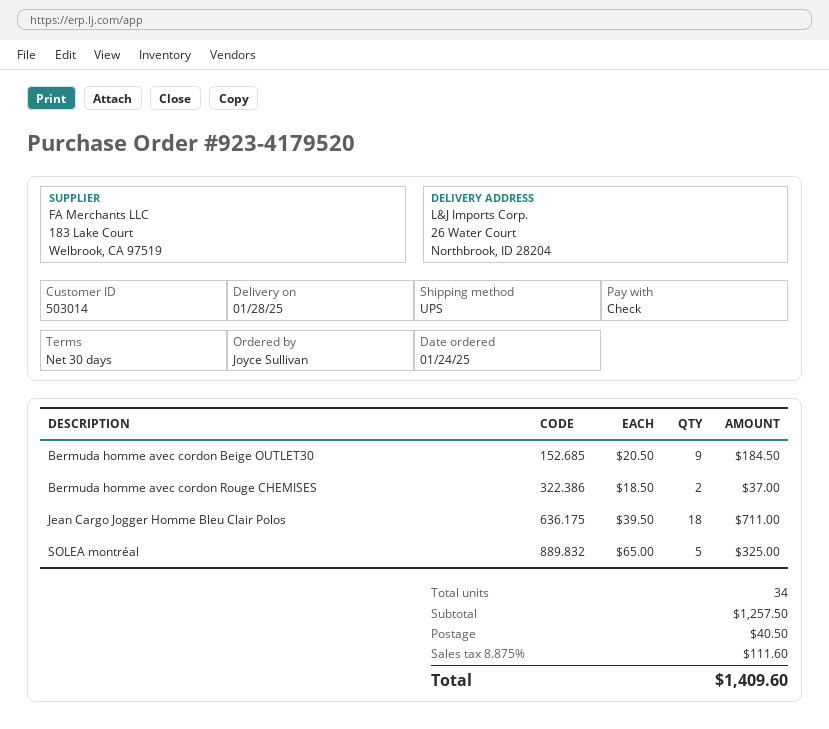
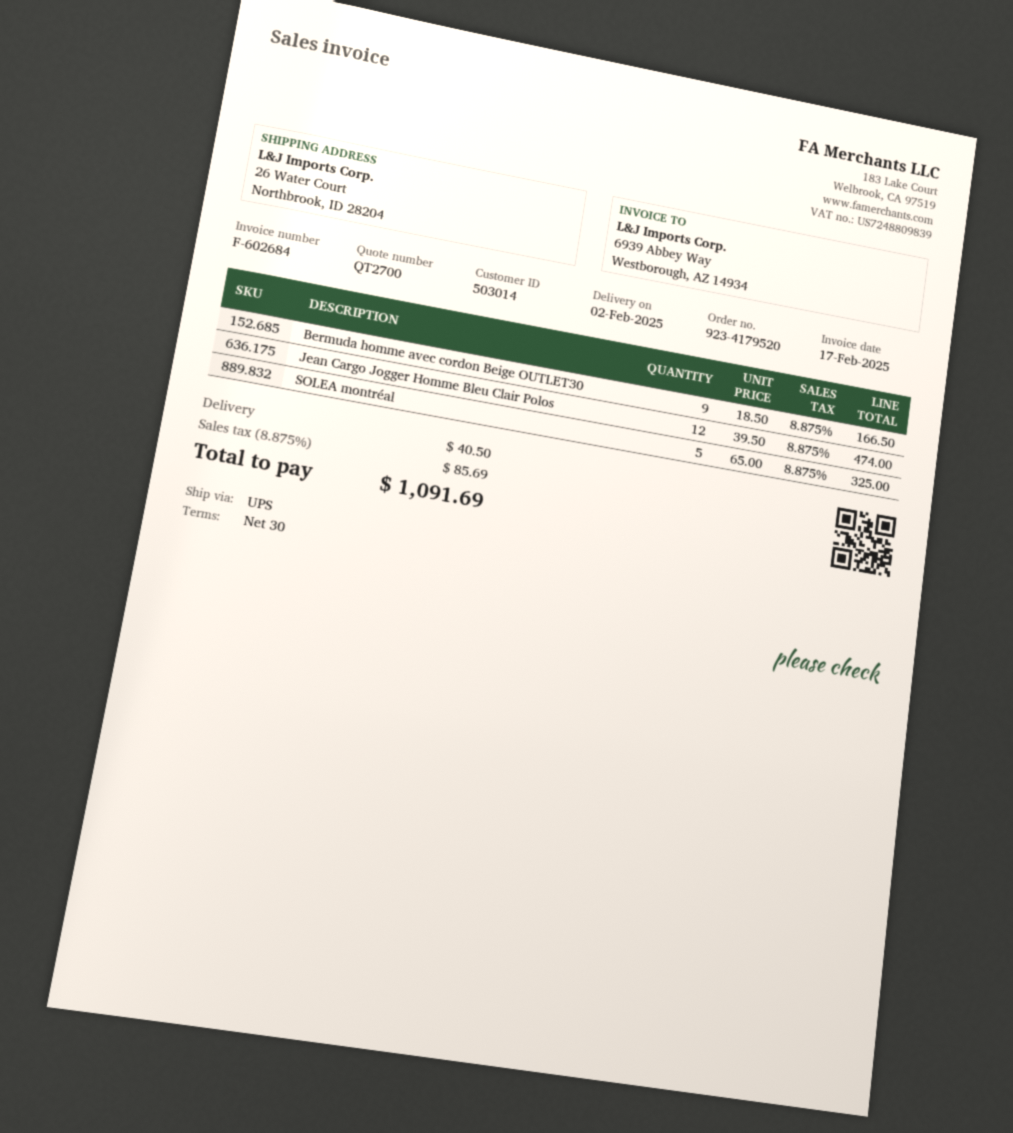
delivery date: 2025-01-28 -> 2025-02-02
Bermuda homme avec cordon Beige OUTLET30: 9 x 20.50 = 184.50 -> 9 x 18.50 = 166.50
Bermuda homme avec cordon Rouge CHEMISES: 2 x 18.50 = 37.00 -> none
Jean Cargo Jogger Homme Bleu Clair Polos: 18 x 39.50 = 711.00 -> 12 x 39.50 = 474.00
tax: 8.875% = 111.60 -> 8.875% = 85.69
total: 1409.60 -> 1091.69

